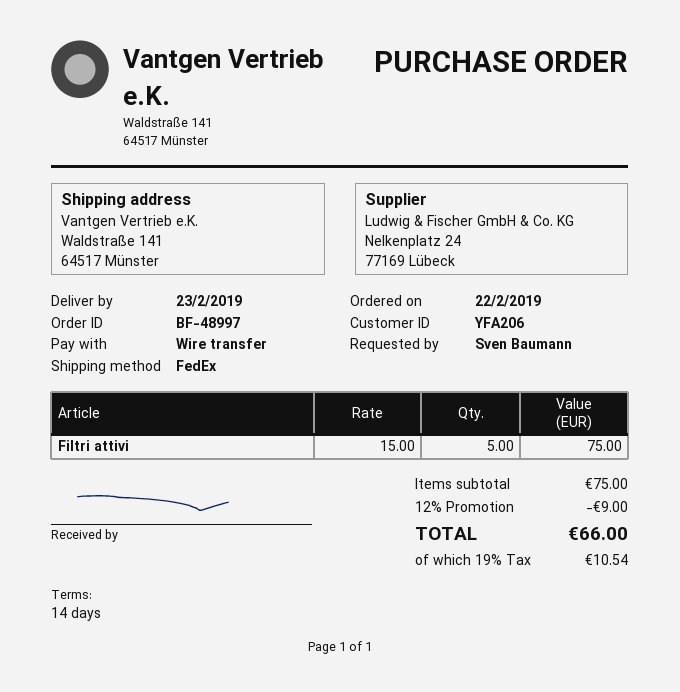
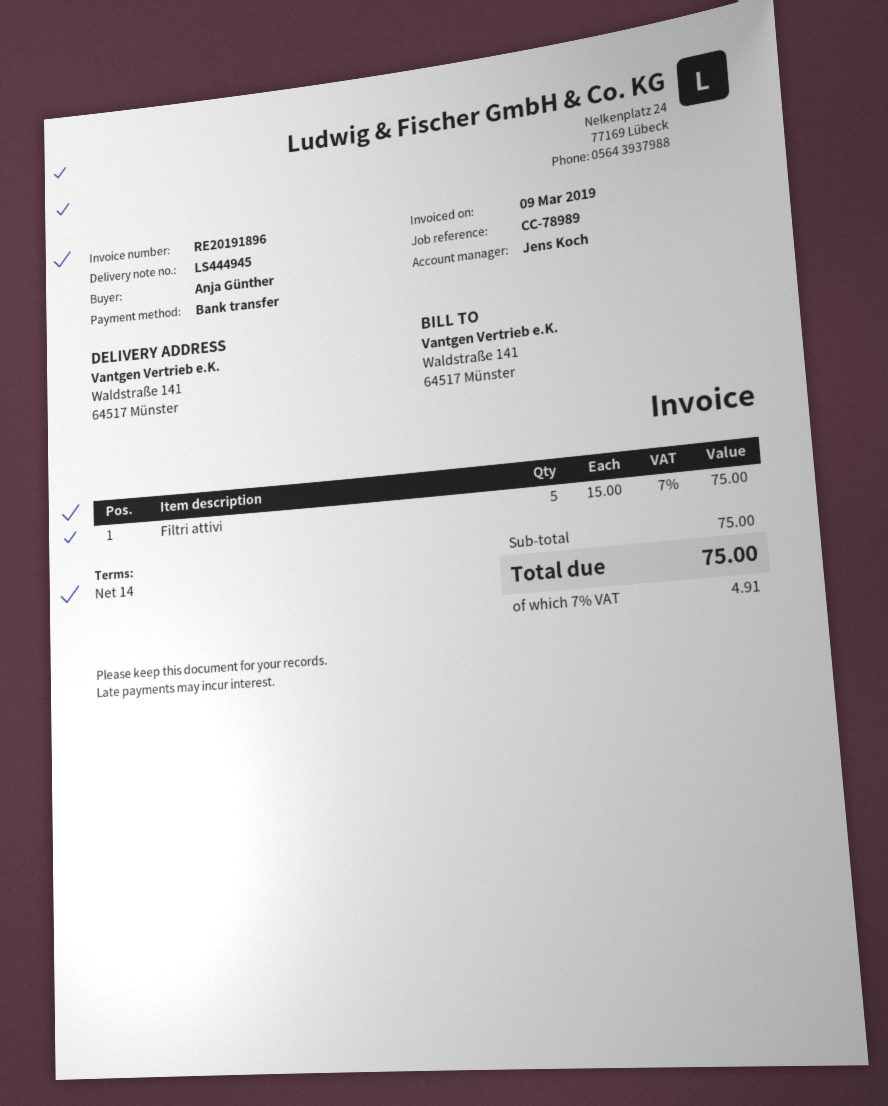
ordered by: Sven Baumann -> Anja Günther
discount: 12% = 9.00 -> none
tax: 19% = 10.54 -> 7% = 4.91
total: 66.00 -> 75.00

